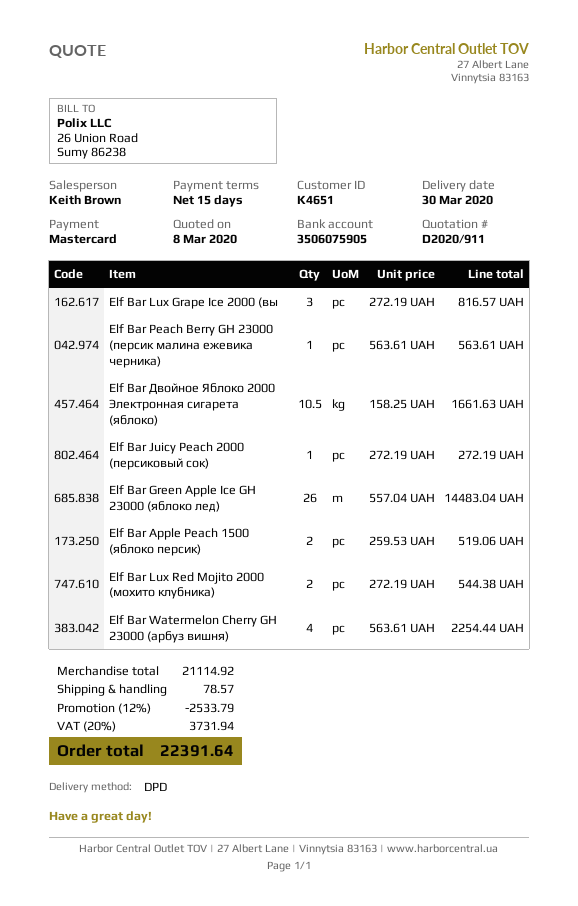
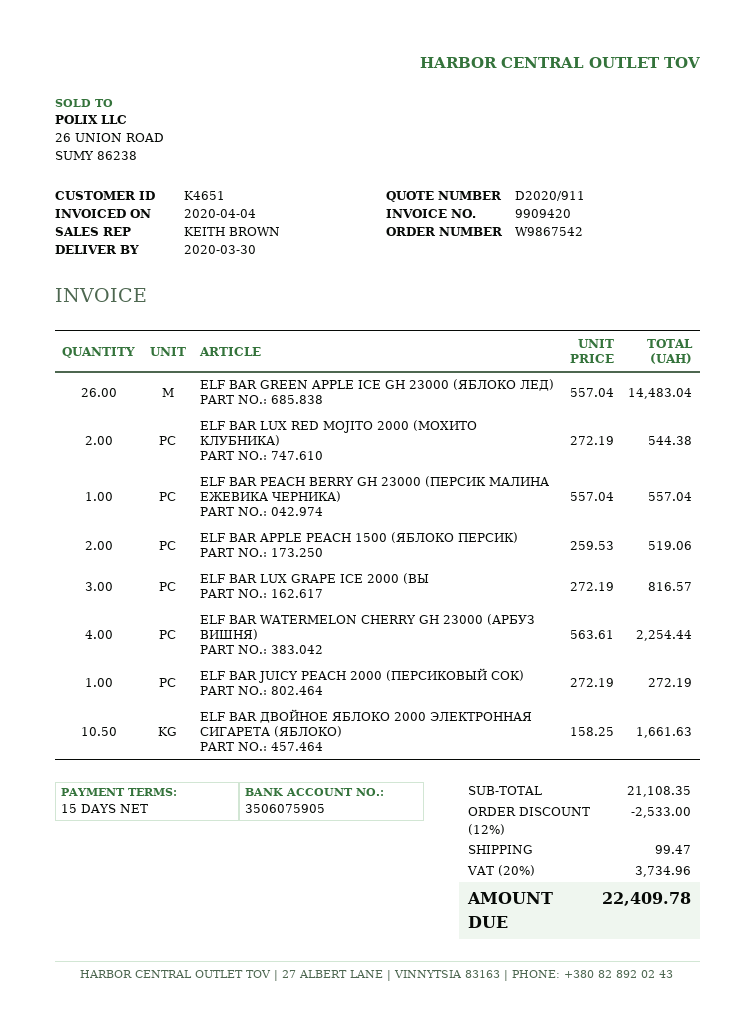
Elf Bar Peach Berry GH 23000 (персик малина ежевика черника): 1 x 563.61 = 563.61 -> 1 x 557.04 = 557.04
subtotal: 21114.92 -> 21108.35
discount: 12% = 2533.79 -> 12% = 2533.00
shipping: 78.57 -> 99.47
tax: 20% = 3731.94 -> 20% = 3734.96
total: 22391.64 -> 22409.78

